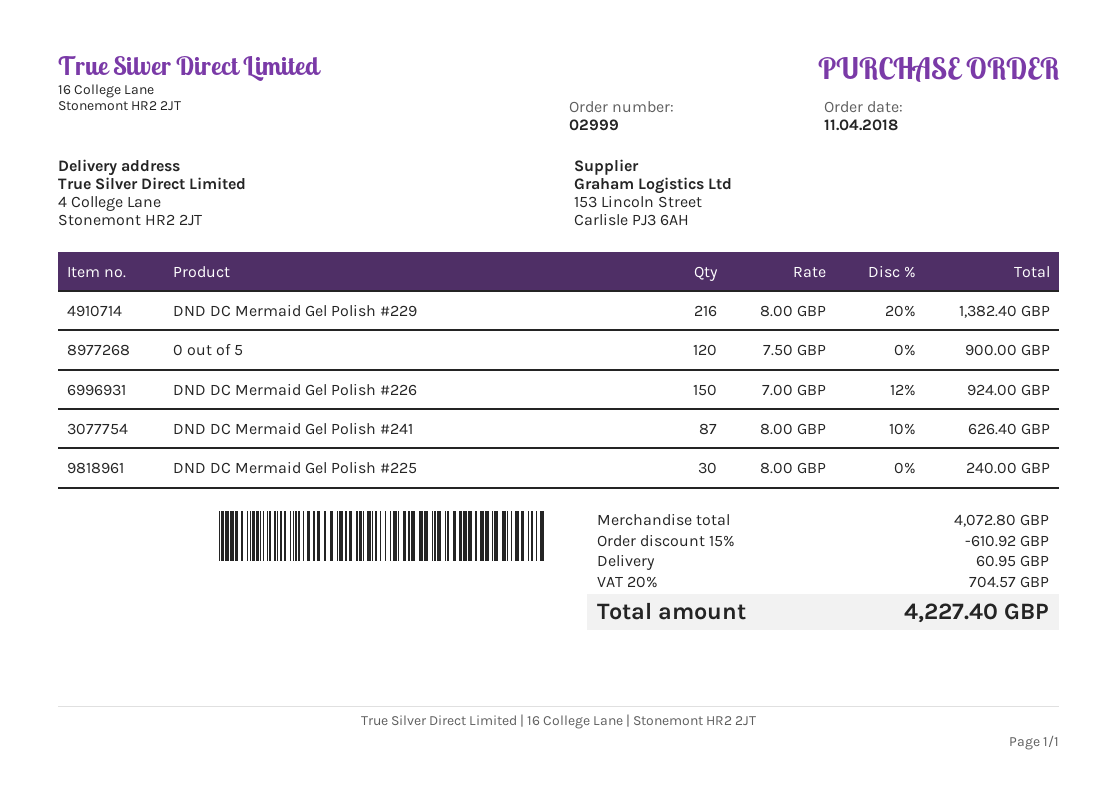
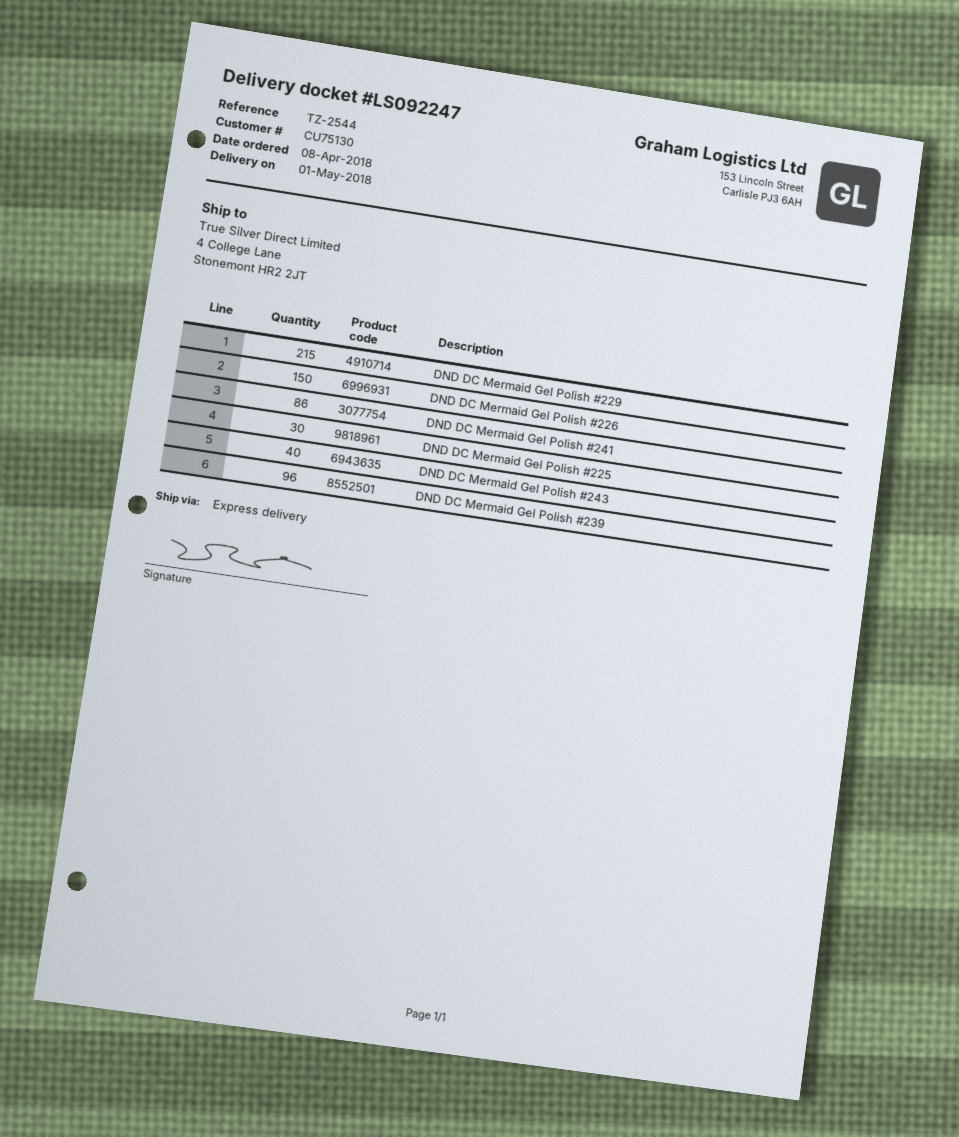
order date: 2018-04-11 -> 2018-04-08
DND DC Mermaid Gel Polish #229: 216 -> 215
0 out of 5: 120 -> none
DND DC Mermaid Gel Polish #241: 87 -> 86
DND DC Mermaid Gel Polish #243: none -> 40
DND DC Mermaid Gel Polish #239: none -> 96

